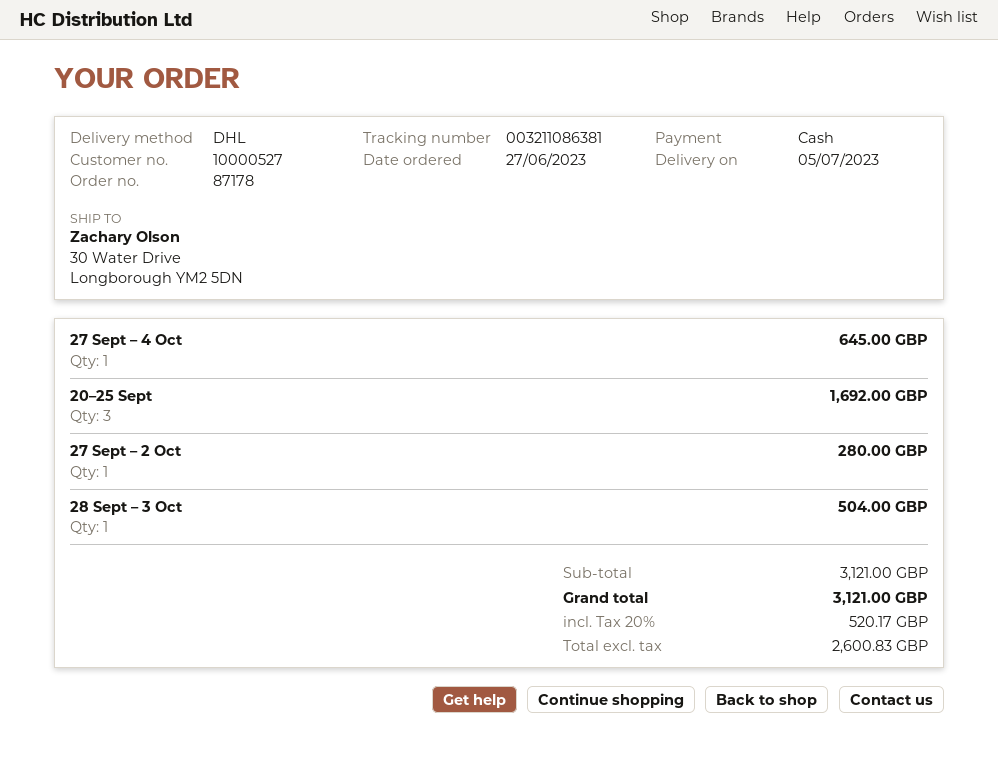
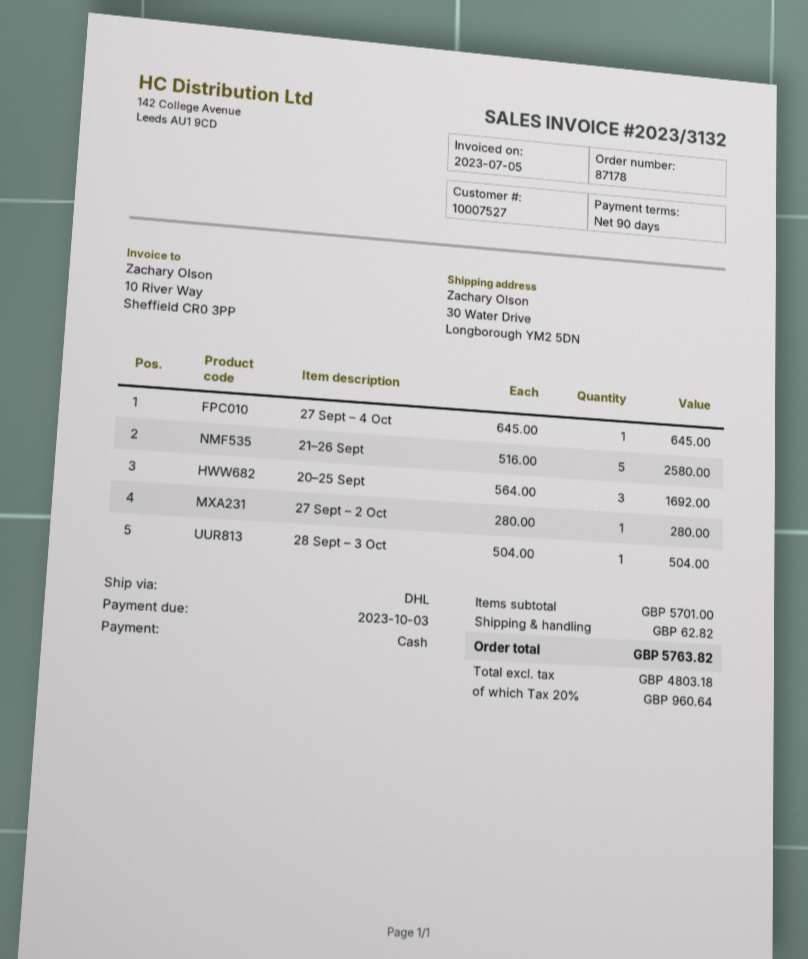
customer number: 10000527 -> 10007527
21–26 Sept: none -> 5 for 2580.00
subtotal: 3121.00 -> 5701.00
shipping: none -> 62.82
net: 2600.83 -> 4803.18
tax: 20% = 520.17 -> 20% = 960.64
total: 3121.00 -> 5763.82

